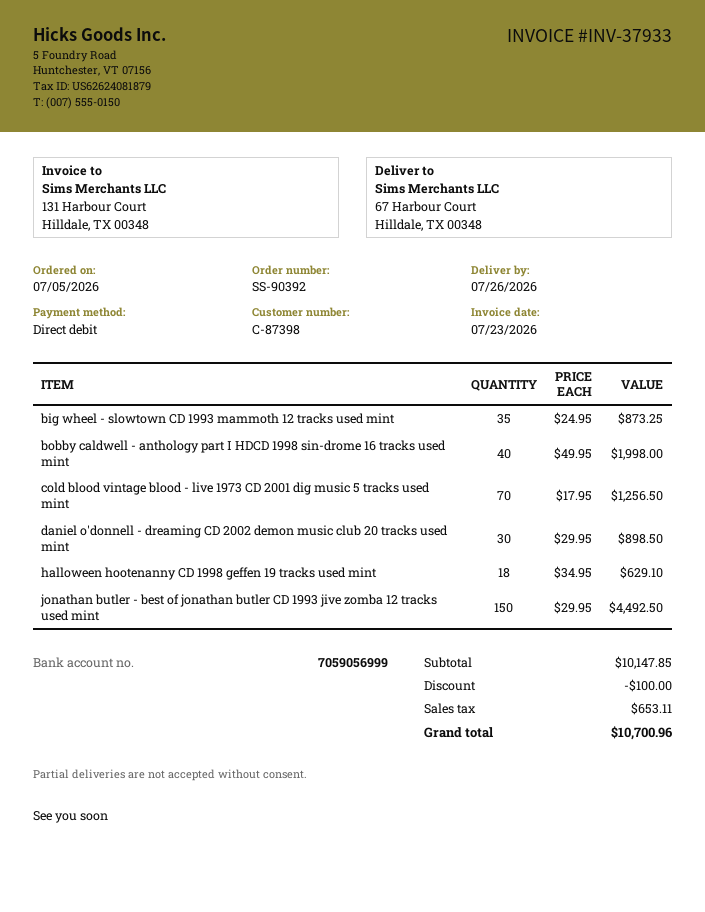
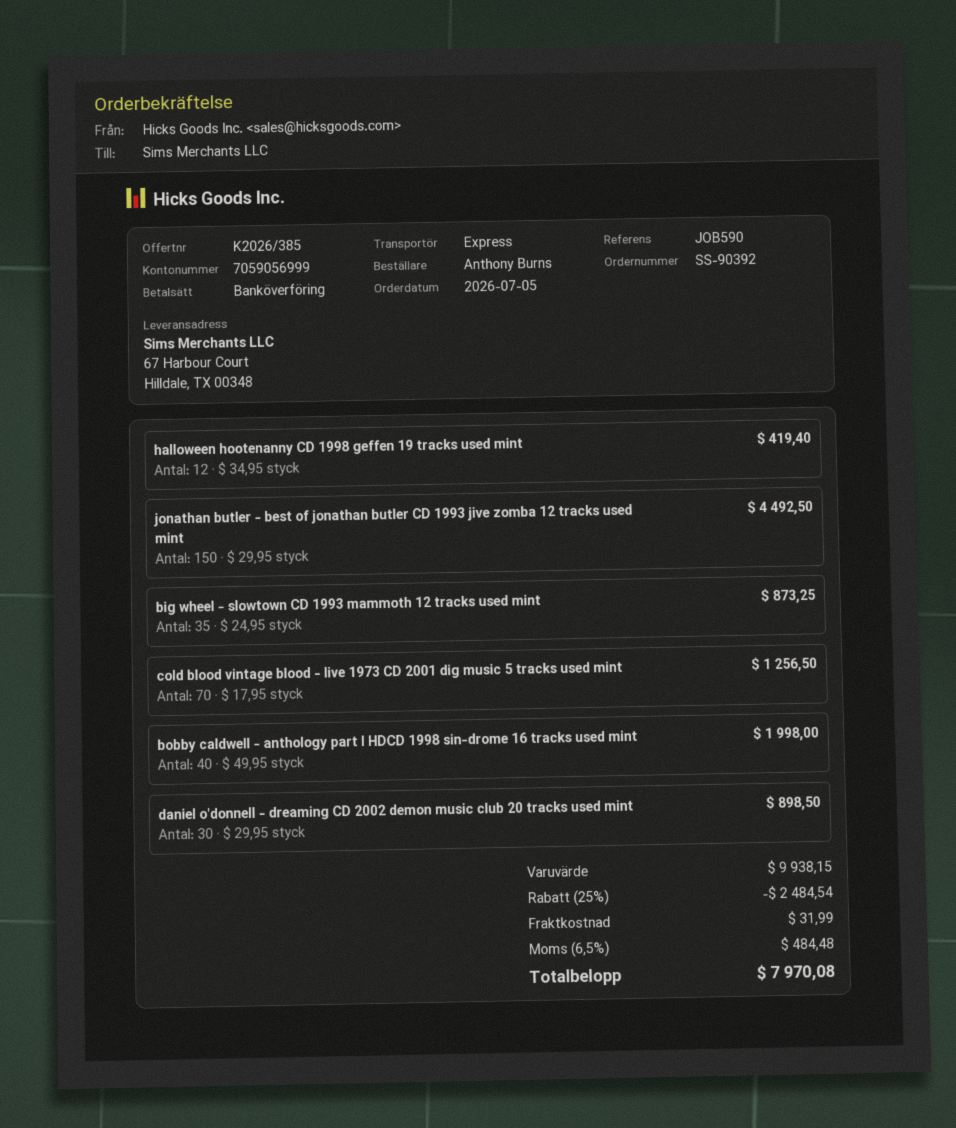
payment method: direct debit -> bank transfer
halloween hootenanny CD 1998 geffen 19 tracks used mint: 18 x 34.95 = 629.10 -> 12 x 34.95 = 419.40
subtotal: 10147.85 -> 9938.15
discount: 100.00 -> 2484.54
shipping: none -> 31.99
tax: 653.11 -> 484.48
total: 10700.96 -> 7970.08

